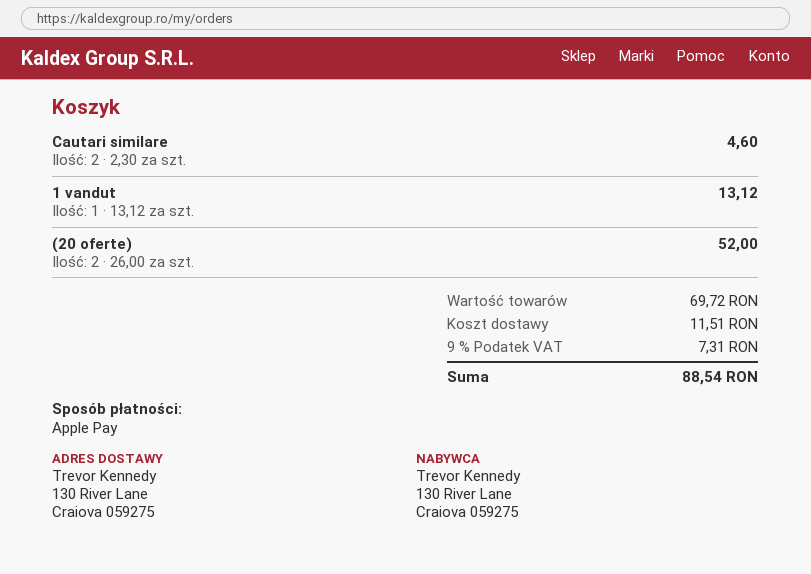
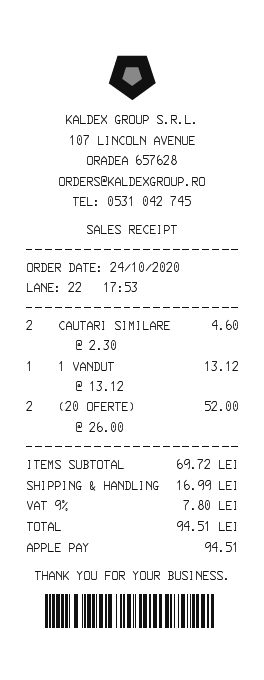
shipping: 11.51 -> 16.99
tax: 9% = 7.31 -> 9% = 7.80
total: 88.54 -> 94.51

